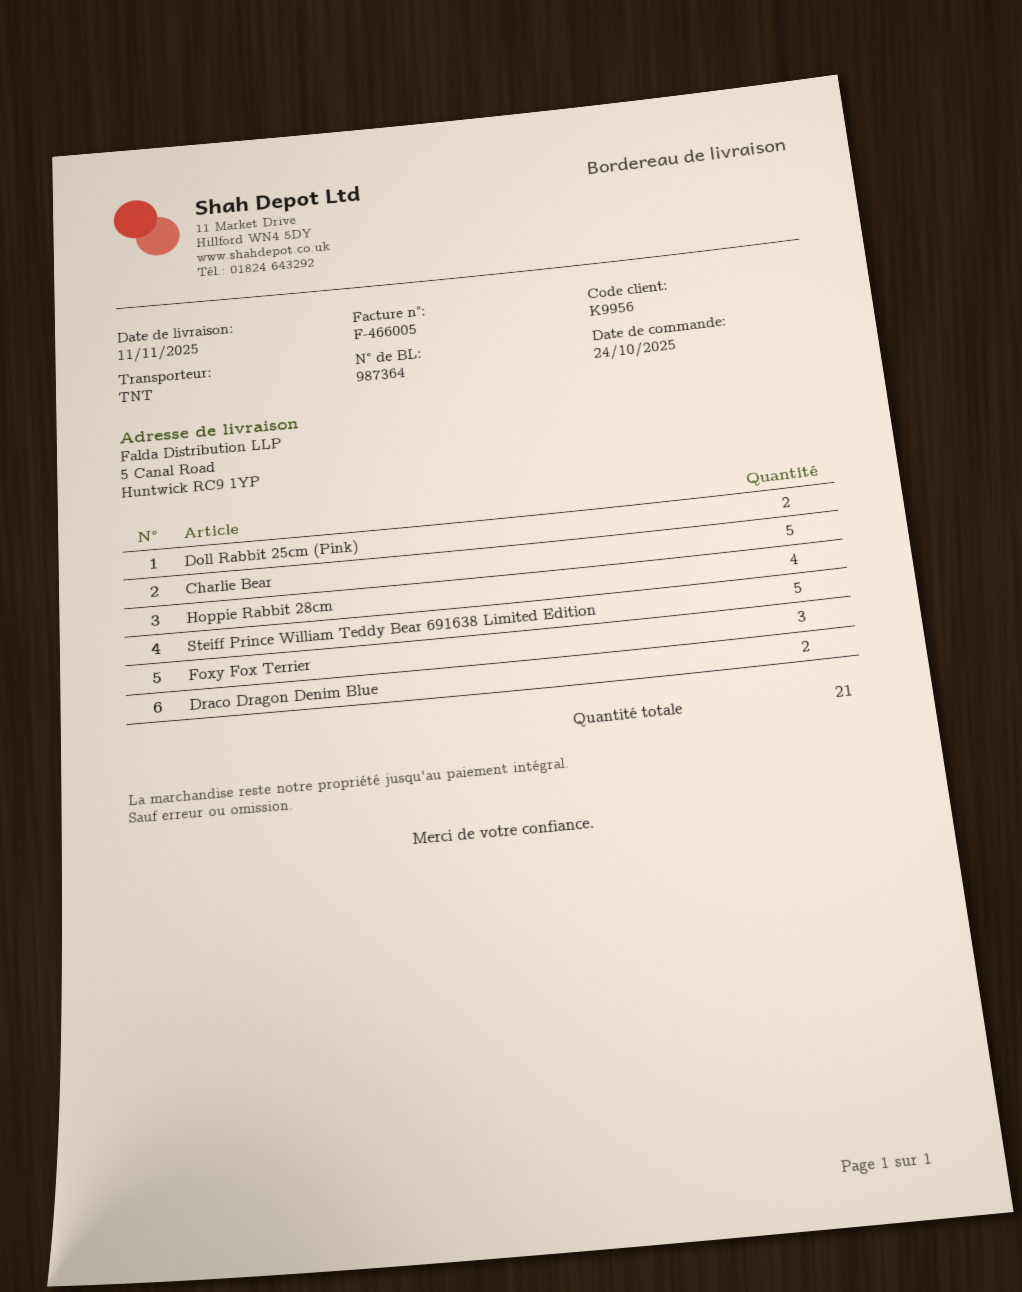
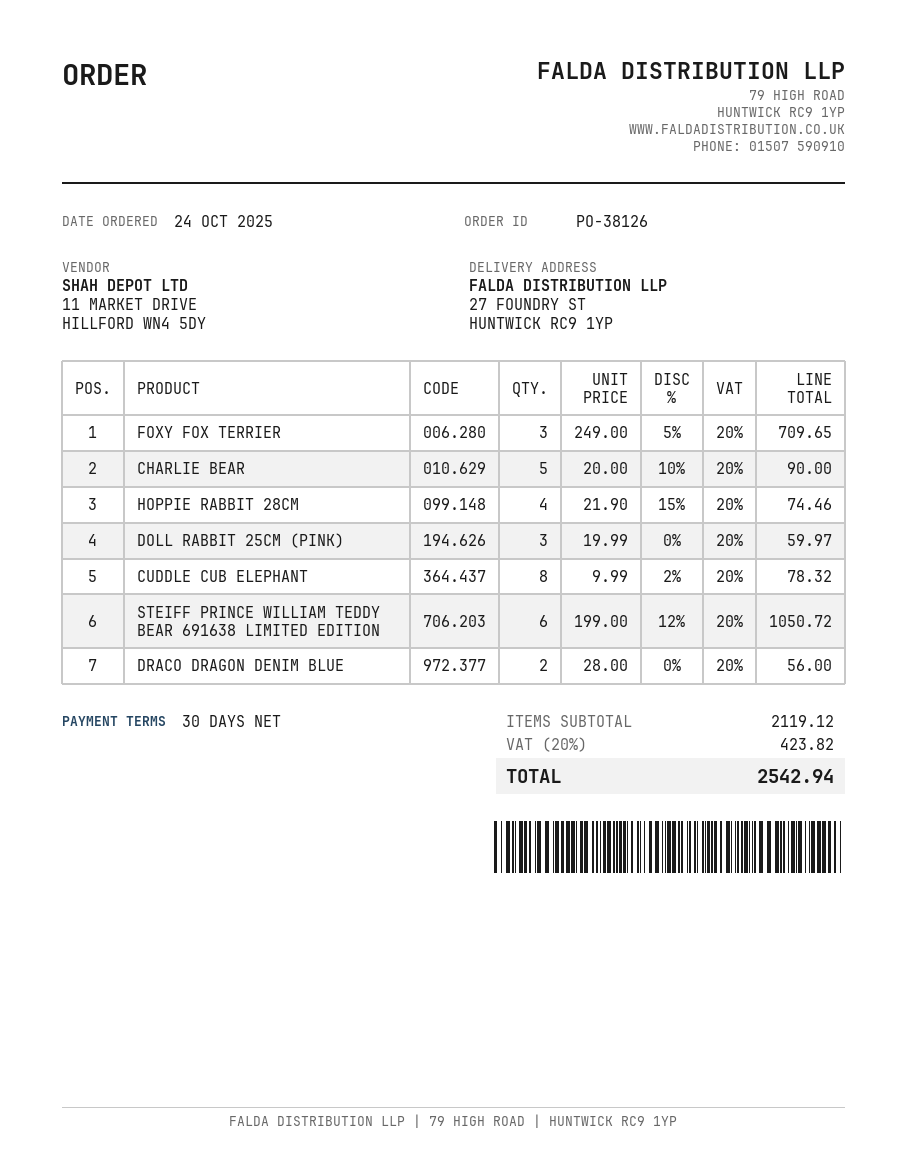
ship to: 5 Canal Road, Huntwick RC9 1YP -> 27 FOUNDRY ST, HUNTWICK RC9 1YP
Doll Rabbit 25cm (Pink): 2 -> 3
Steiff Prince William Teddy Bear 691638 Limited Edition: 5 -> 6
CUDDLE CUB ELEPHANT: none -> 8

